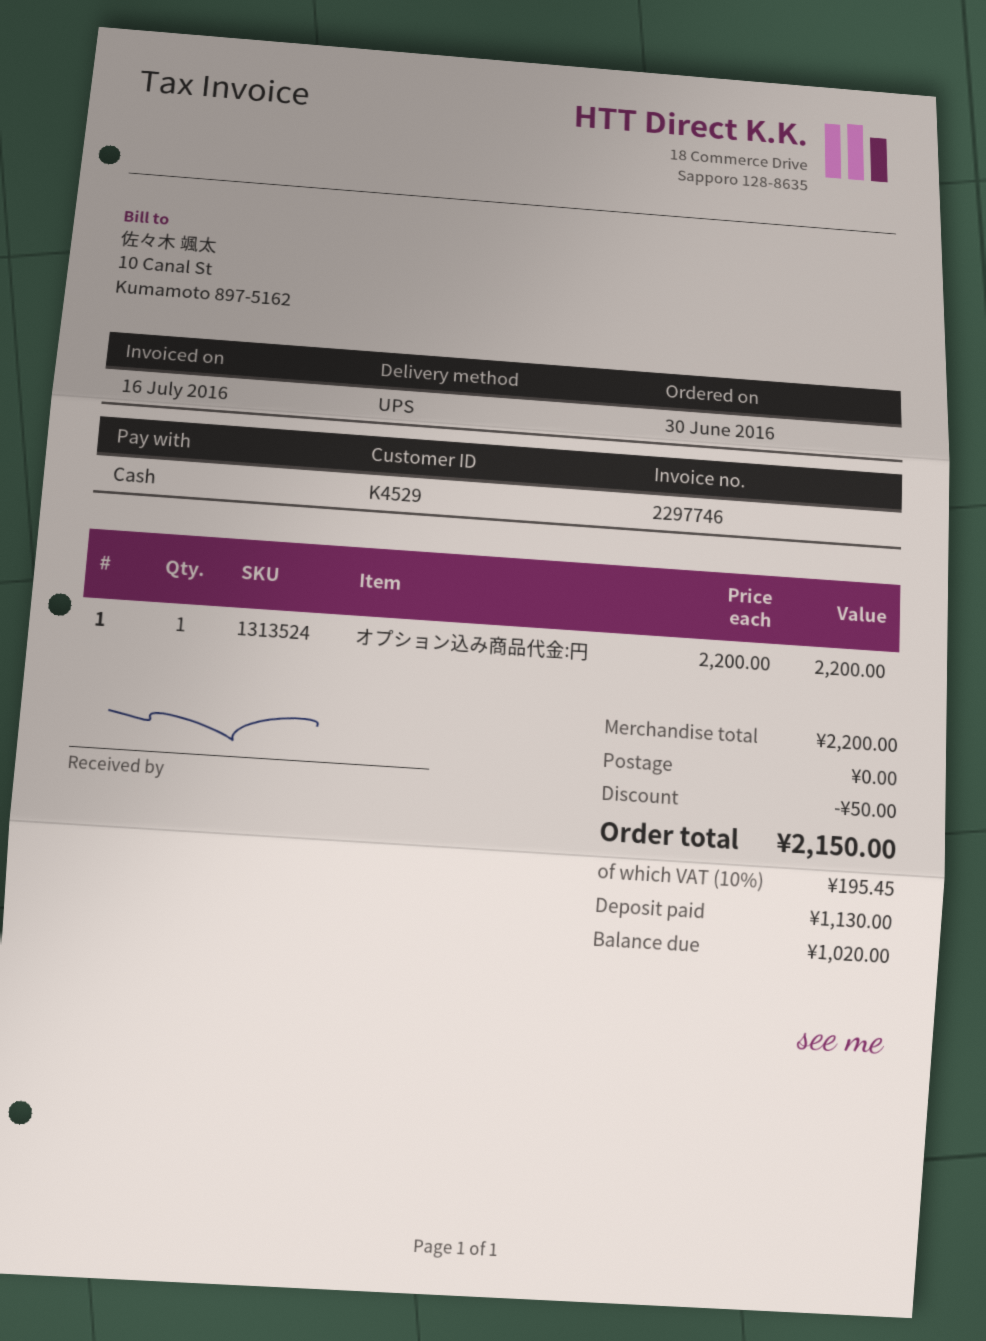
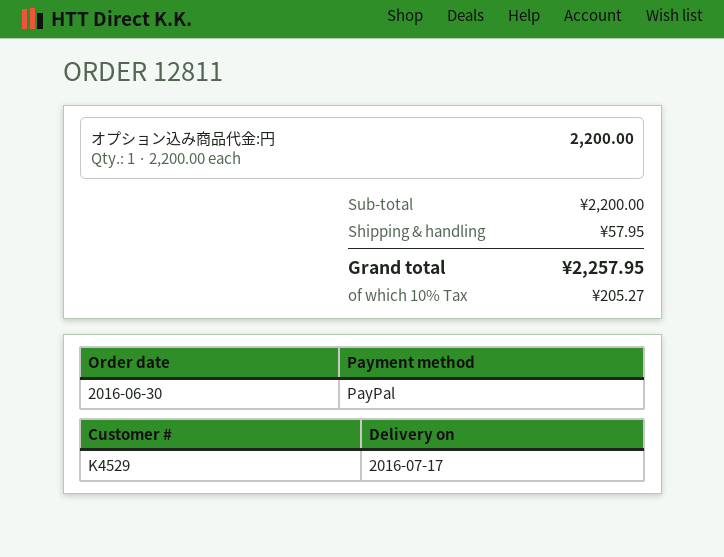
payment method: cash -> PayPal
discount: 50.00 -> none
shipping: 0.00 -> 57.95
tax: 10% = 195.45 -> 10% = 205.27
total: 2150.00 -> 2257.95

